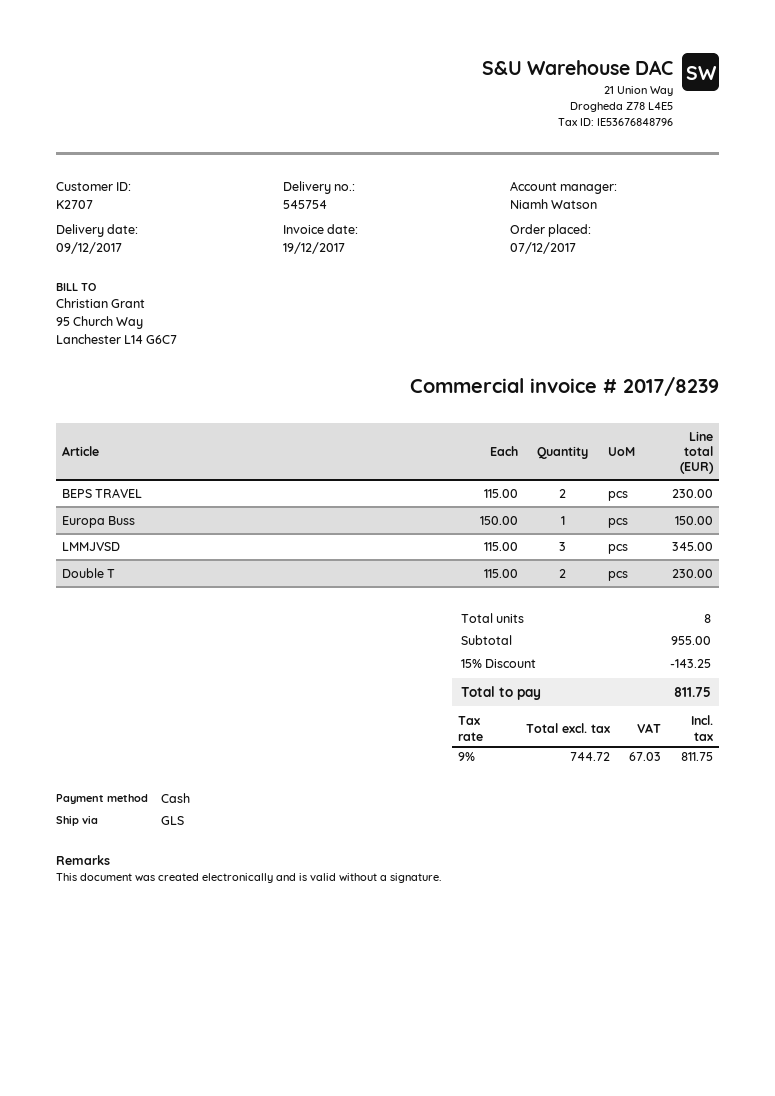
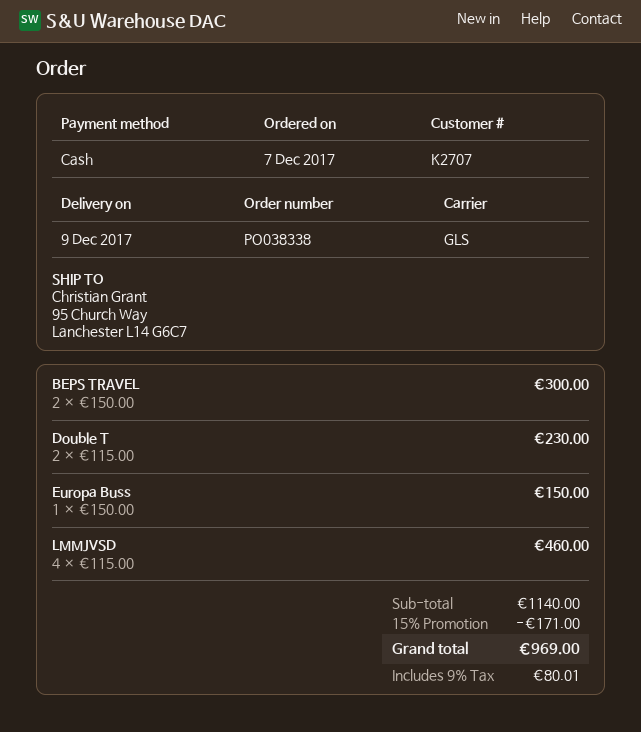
BEPS TRAVEL: 2 x 115.00 = 230.00 -> 2 x 150.00 = 300.00
LMMJVSD: 3 x 115.00 = 345.00 -> 4 x 115.00 = 460.00
subtotal: 955.00 -> 1140.00
discount: 15% = 143.25 -> 15% = 171.00
tax: 9% = 67.03 -> 9% = 80.01
total: 811.75 -> 969.00

